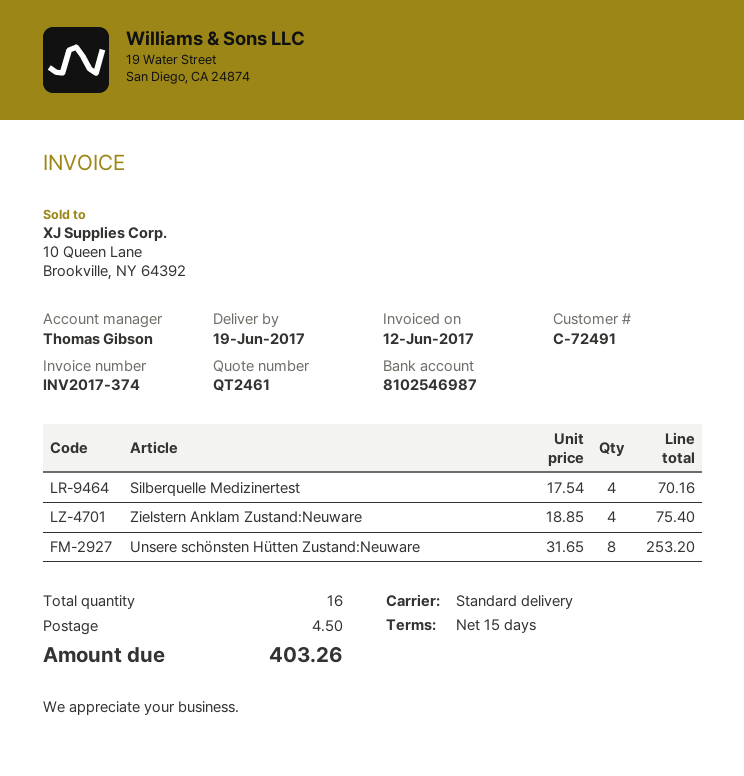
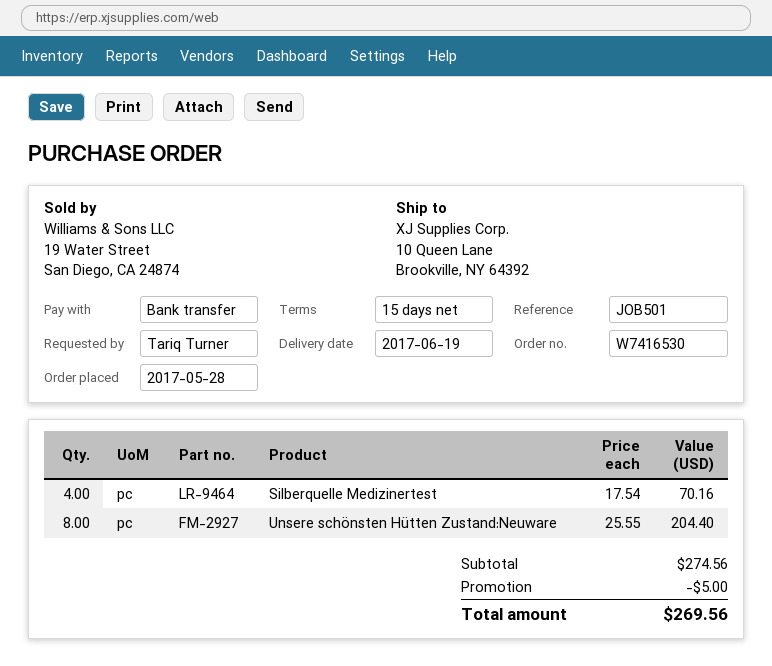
Zielstern Anklam Zustand:Neuware: 4 x 18.85 = 75.40 -> none
Unsere schönsten Hütten Zustand:Neuware: 8 x 31.65 = 253.20 -> 8 x 25.55 = 204.40
discount: none -> 5.00
shipping: 4.50 -> none
total: 403.26 -> 269.56

